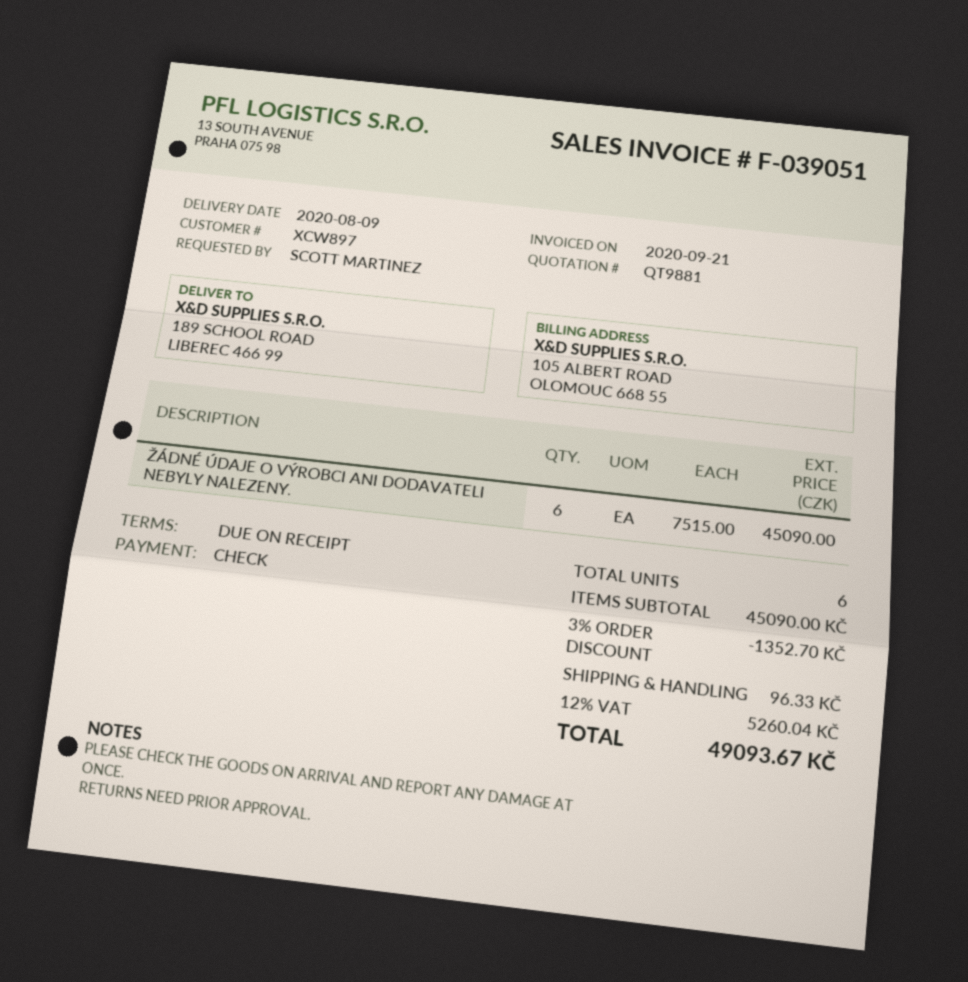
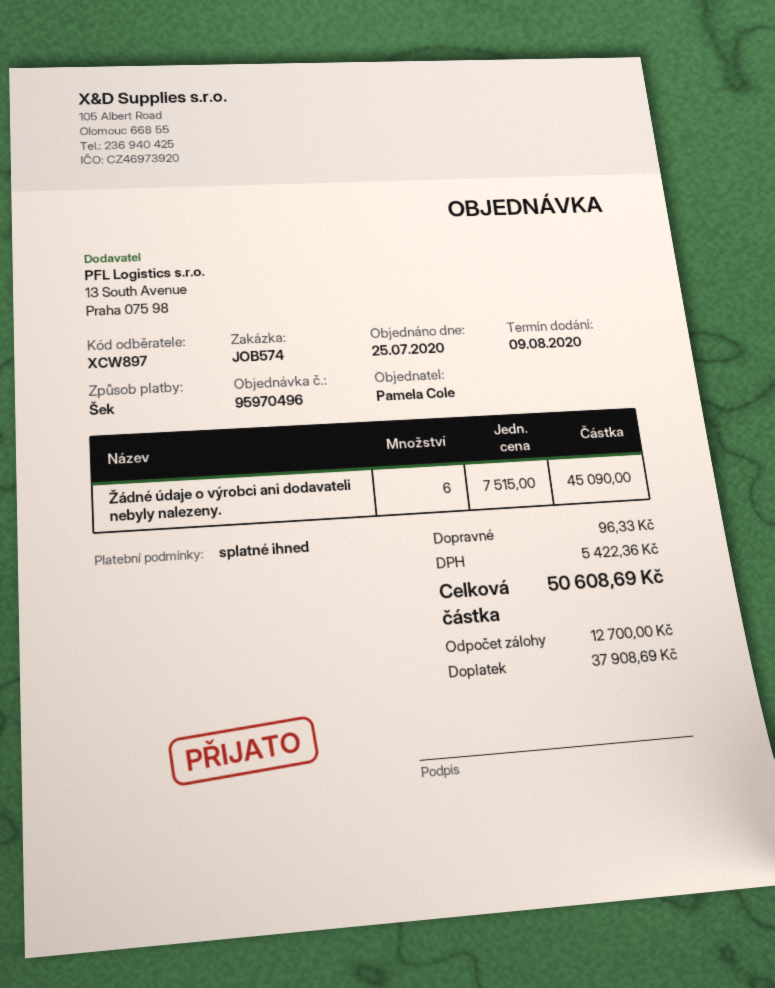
ordered by: SCOTT MARTINEZ -> Pamela Cole
discount: 3% = 1352.70 -> none
tax: 5260.04 -> 5422.36
total: 49093.67 -> 50608.69

